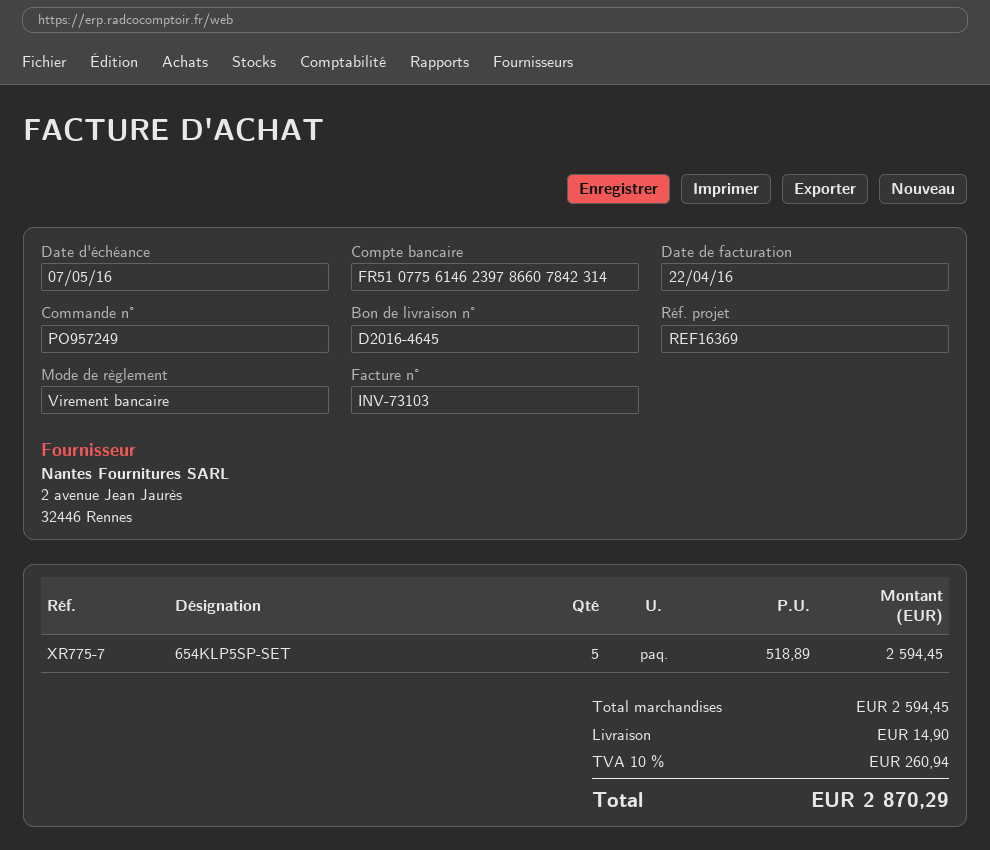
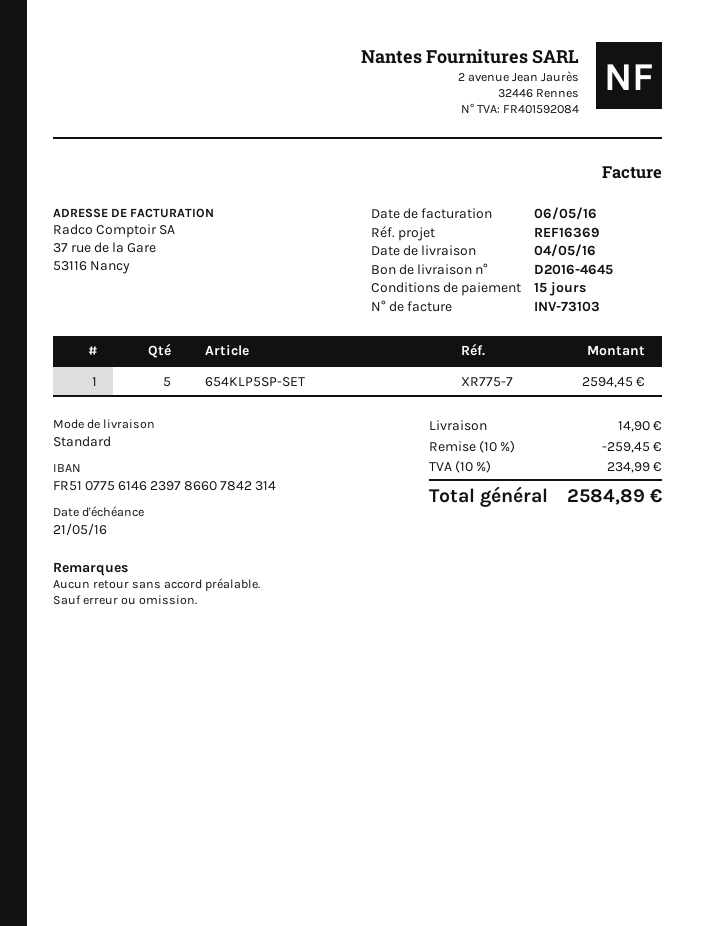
invoice date: 2016-04-22 -> 2016-05-06
due date: 2016-05-07 -> 2016-05-21
discount: none -> 10% = 259.45
tax: 10% = 260.94 -> 10% = 234.99
total: 2870.29 -> 2584.89

